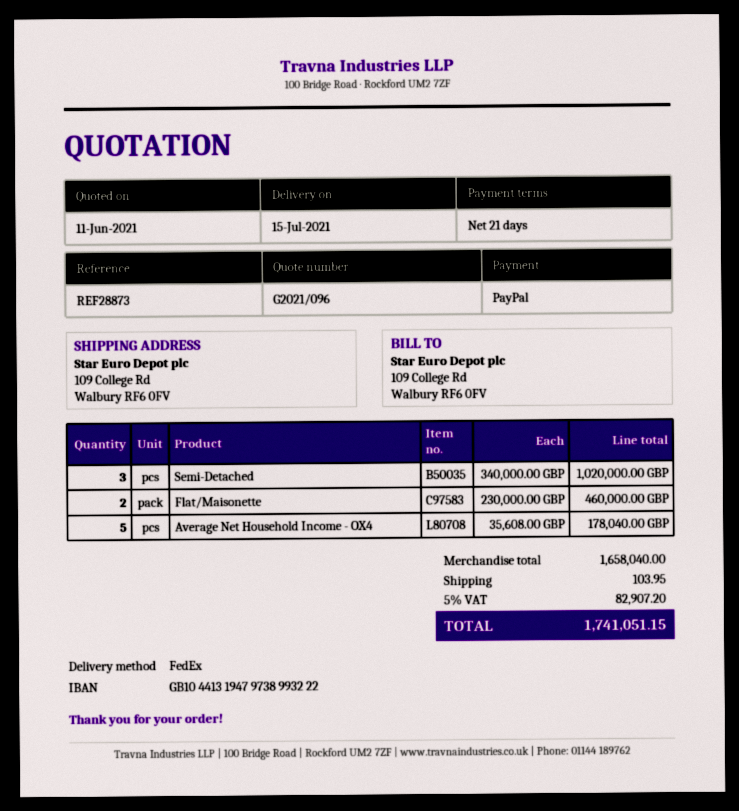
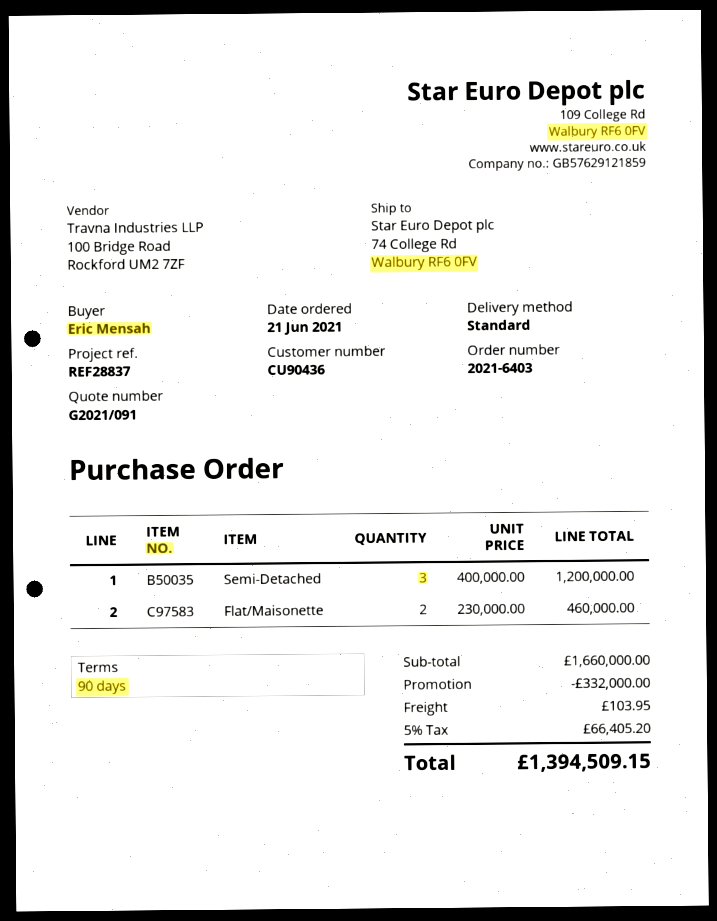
quote number: G2021/096 -> G2021/091
payment terms: 21 days -> 90 days
reference: REF28873 -> REF28837
shipping method: FedEx -> standard
ship to: 109 College Rd, Walbury RF6 0FV -> 74 College Rd, Walbury RF6 0FV
Semi-Detached: 3 x 340000.00 = 1020000.00 -> 3 x 400000.00 = 1200000.00
Average Net Household Income - OX4: 5 x 35608.00 = 178040.00 -> none
subtotal: 1658040.00 -> 1660000.00
discount: none -> 332000.00
tax: 5% = 82907.20 -> 5% = 66405.20
total: 1741051.15 -> 1394509.15

